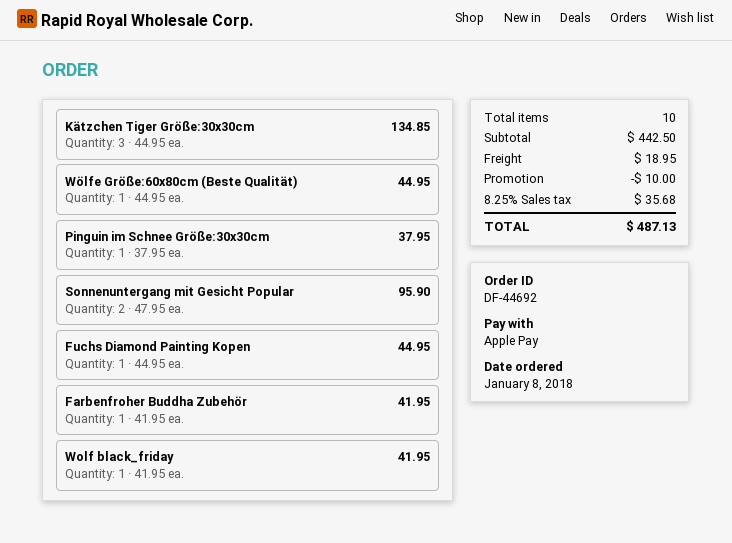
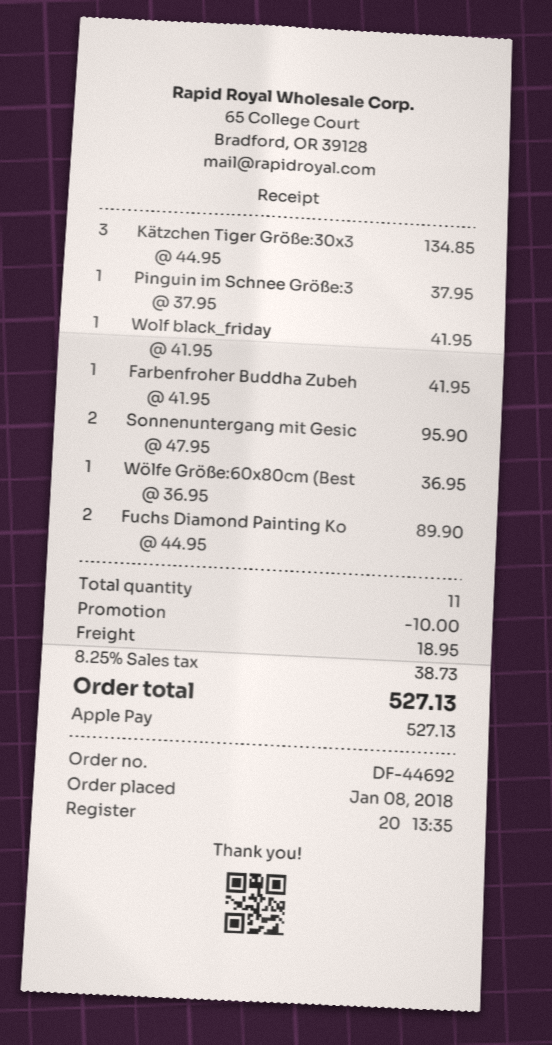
Wölfe Größe:60x80cm (Beste Qualität): 1 x 44.95 = 44.95 -> 1 x 36.95 = 36.95
Fuchs Diamond Painting Kopen: 1 x 44.95 = 44.95 -> 2 x 44.95 = 89.90
total quantity: 10 -> 11
tax: 8.25% = 35.68 -> 8.25% = 38.73
total: 487.13 -> 527.13

